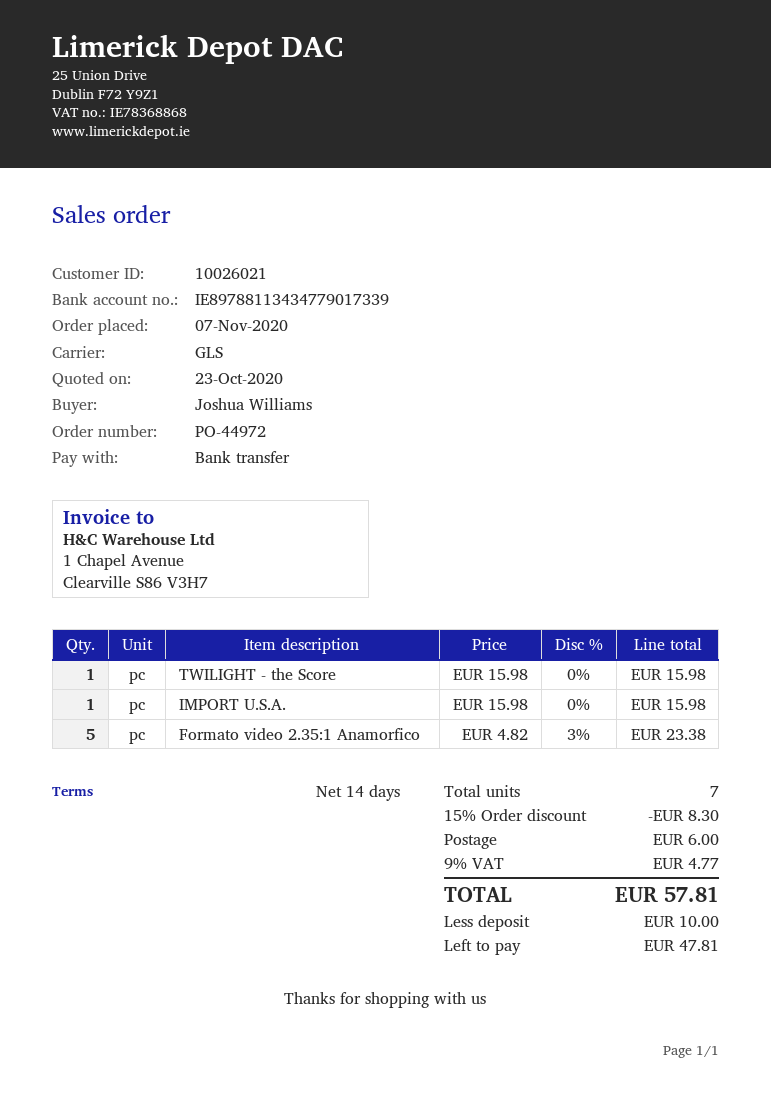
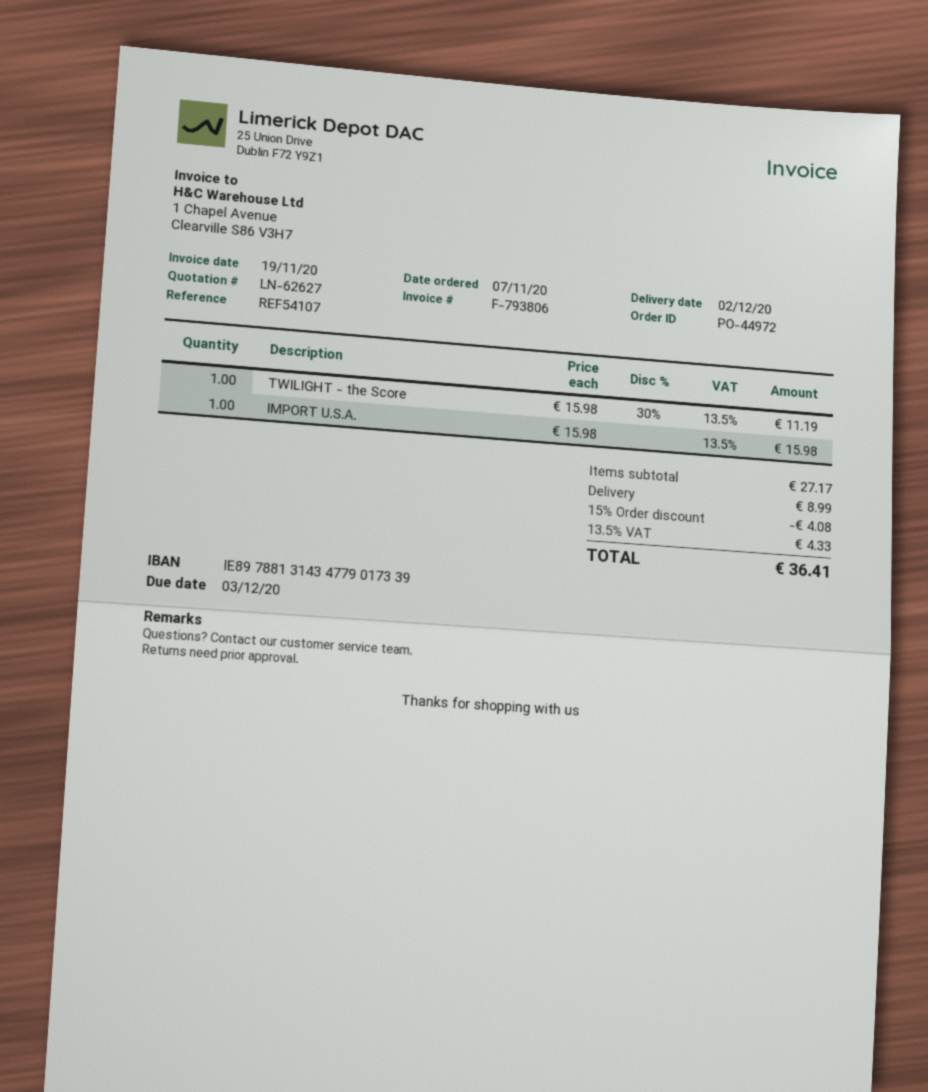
bank account: IE89788113434779017339 -> IE89788131434779017339
TWILIGHT - the Score: 1 x 15.98 = 15.98 -> 1 x 15.98 - 30% = 11.19
Formato video 2.35:1 Anamorfico: 5 x 4.82 - 3% = 23.38 -> none
discount: 15% = 8.30 -> 15% = 4.08
shipping: 6.00 -> 8.99
tax: 9% = 4.77 -> 13.5% = 4.33
total: 57.81 -> 36.41

